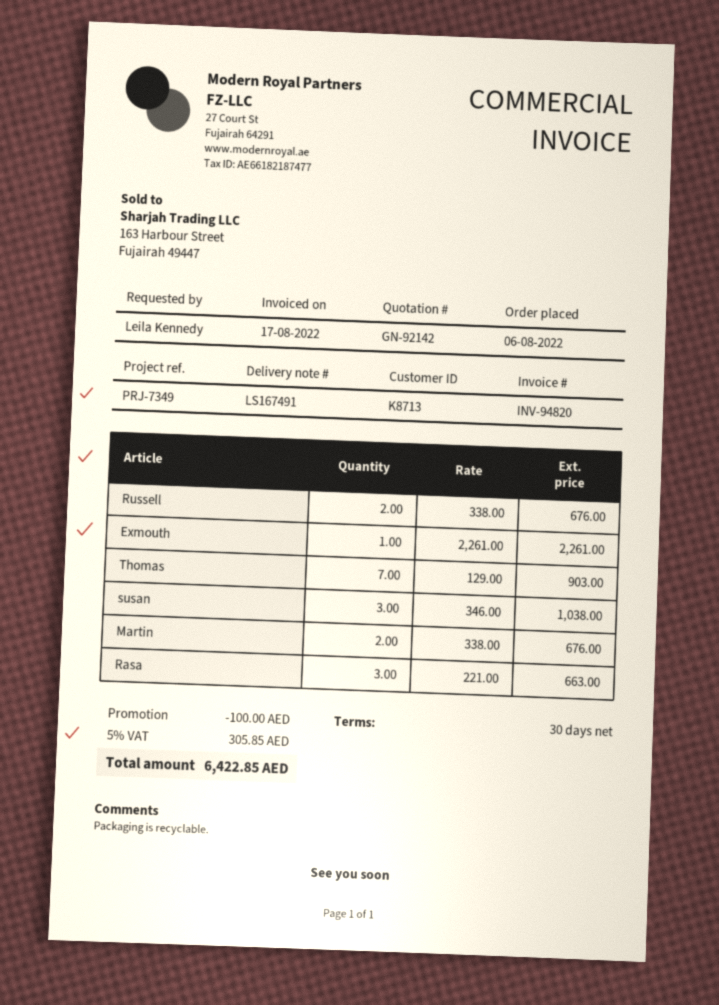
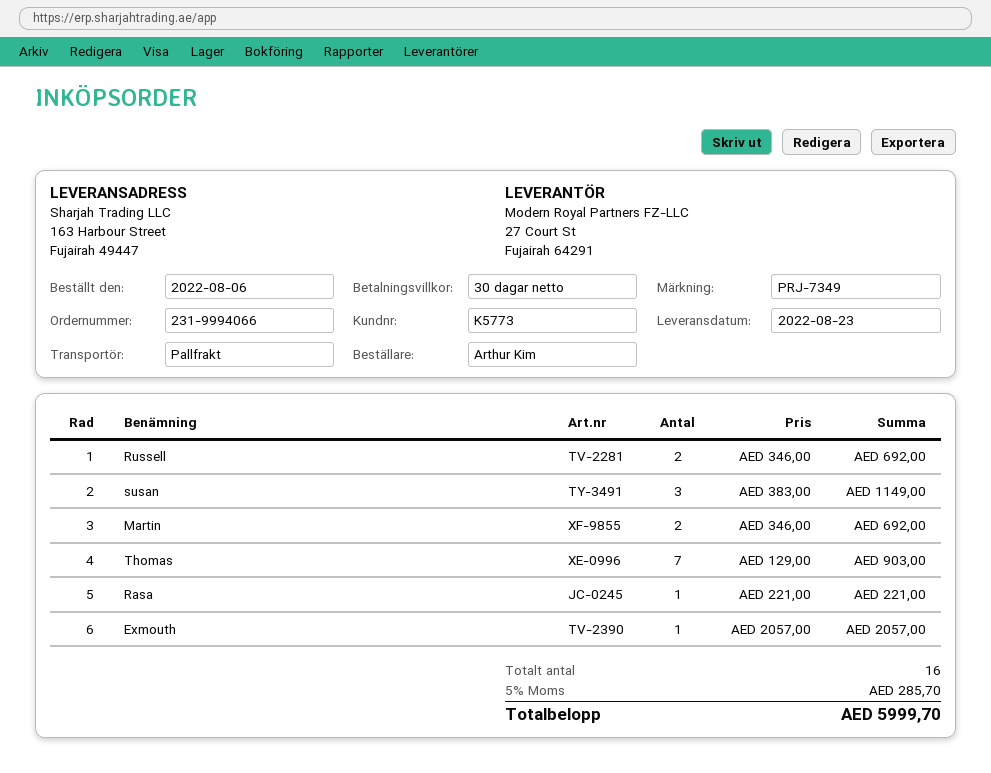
customer number: K8713 -> K5773
ordered by: Leila Kennedy -> Arthur Kim
Russell: 2 x 338.00 = 676.00 -> 2 x 346.00 = 692.00
Exmouth: 1 x 2261.00 = 2261.00 -> 1 x 2057.00 = 2057.00
susan: 3 x 346.00 = 1038.00 -> 3 x 383.00 = 1149.00
Martin: 2 x 338.00 = 676.00 -> 2 x 346.00 = 692.00
Rasa: 3 x 221.00 = 663.00 -> 1 x 221.00 = 221.00
discount: 100.00 -> none
tax: 5% = 305.85 -> 5% = 285.70
total: 6422.85 -> 5999.70

